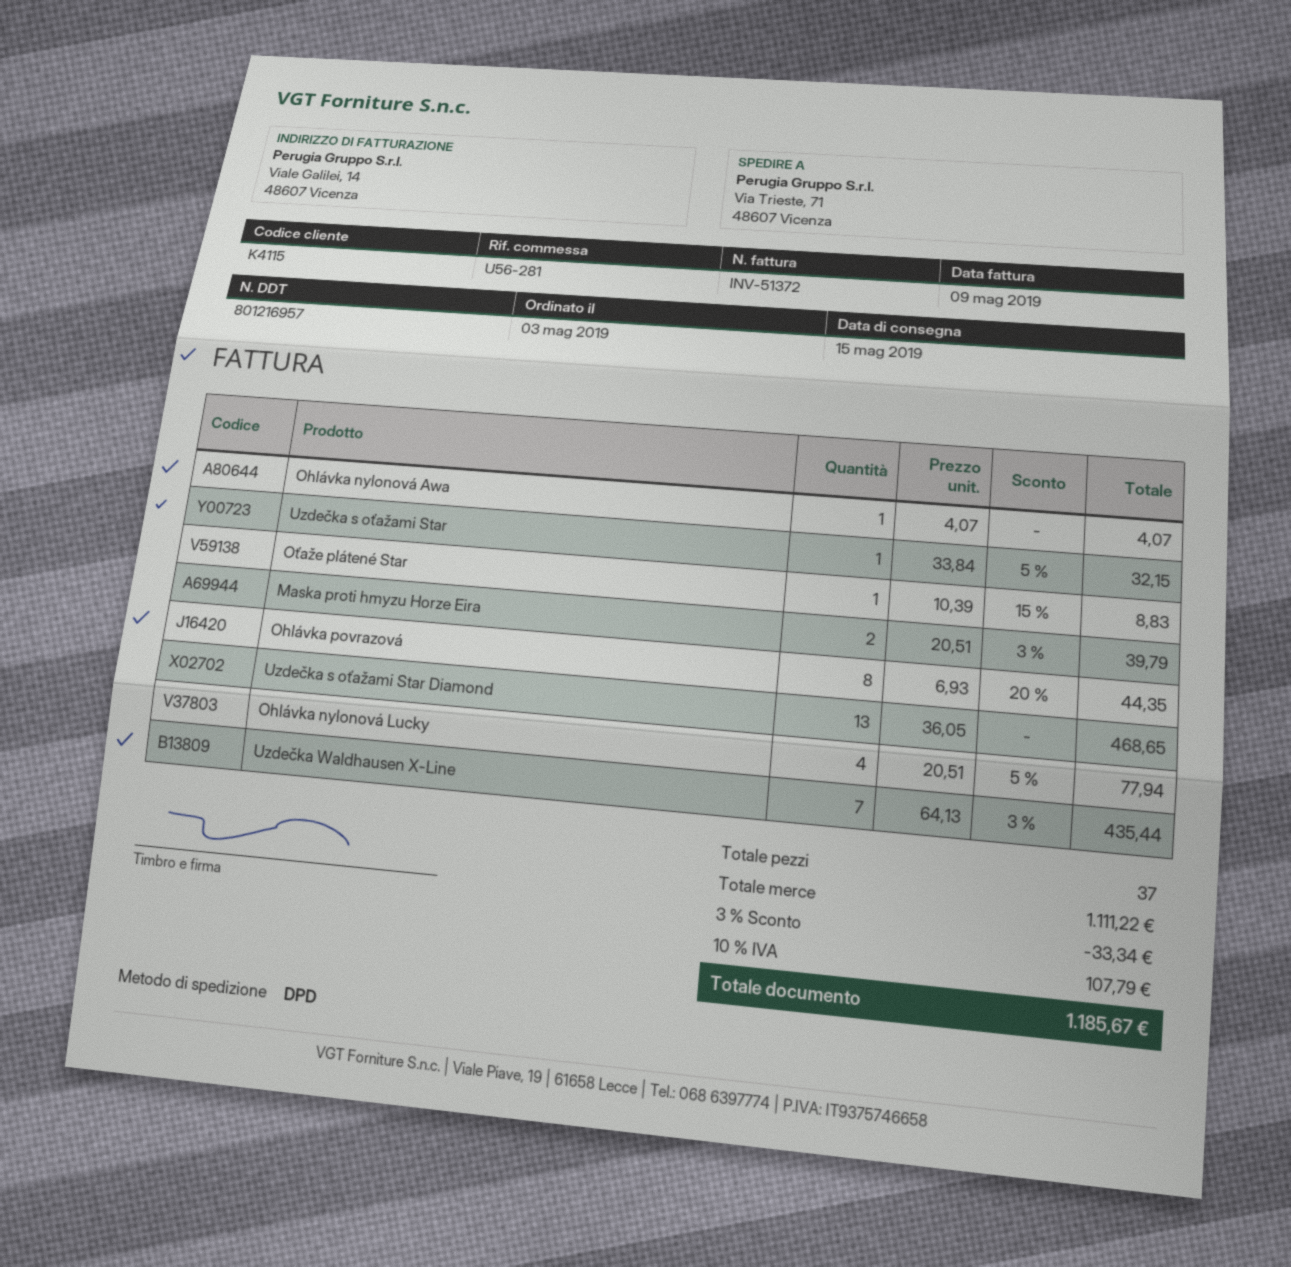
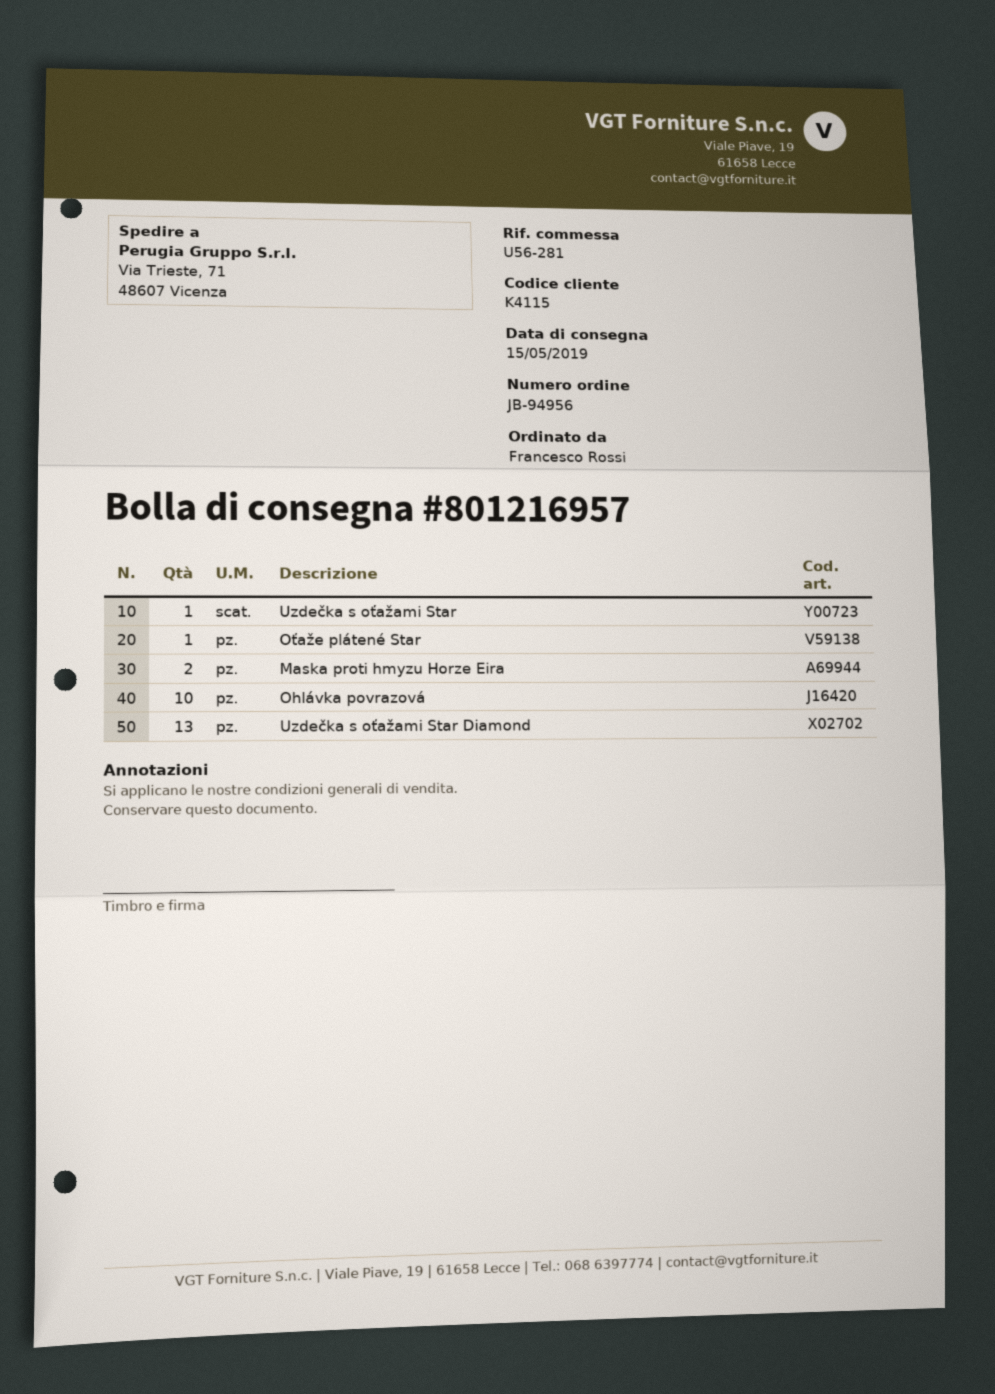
Ohlávka nylonová Awa: 1 -> none
Ohlávka povrazová: 8 -> 10
Ohlávka nylonová Lucky: 4 -> none
Uzdečka Waldhausen X-Line: 7 -> none

